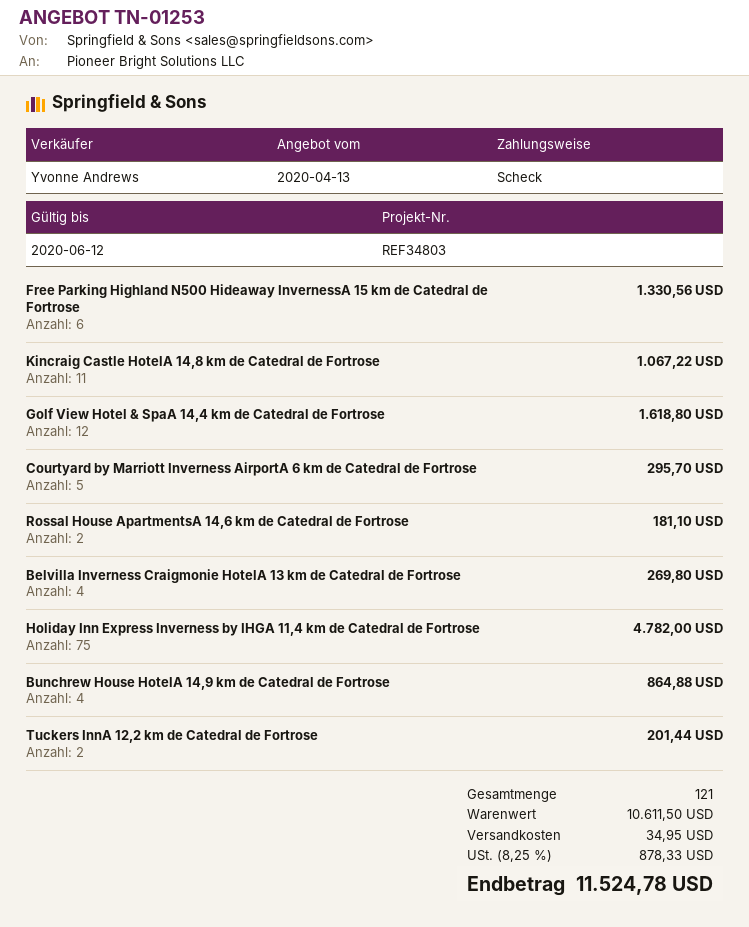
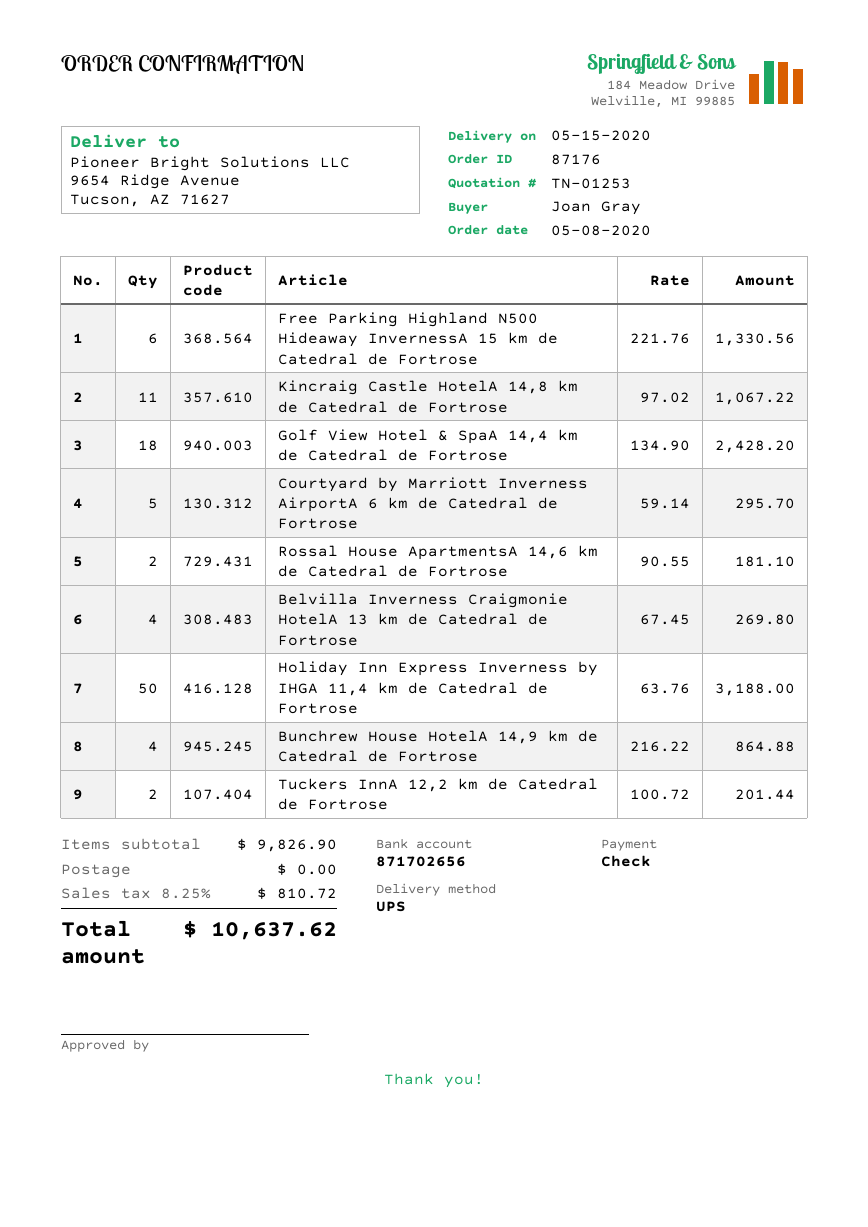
Golf View Hotel & SpaA 14,4 km de Catedral de Fortrose: 12 for 1618.80 -> 18 for 2428.20
Holiday Inn Express Inverness by IHGA 11,4 km de Catedral de Fortrose: 75 for 4782.00 -> 50 for 3188.00
subtotal: 10611.50 -> 9826.90
shipping: 34.95 -> 0.00
tax: 8.25% = 878.33 -> 8.25% = 810.72
total: 11524.78 -> 10637.62

